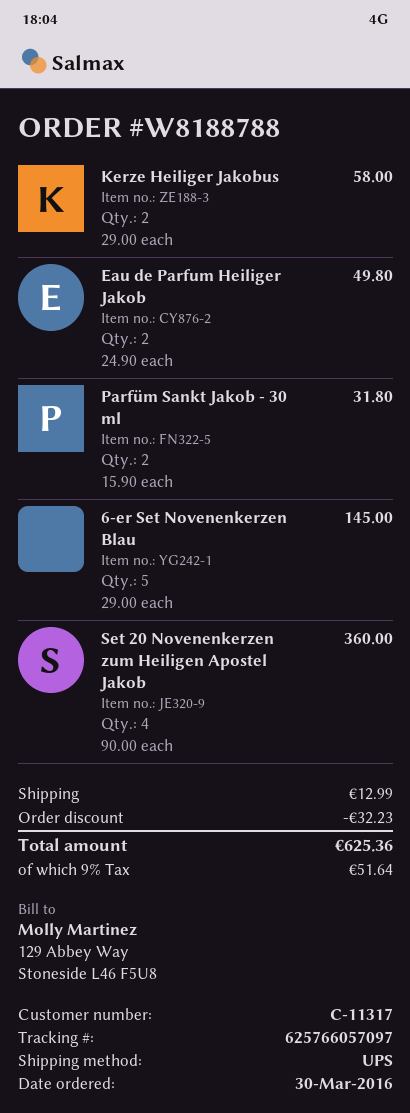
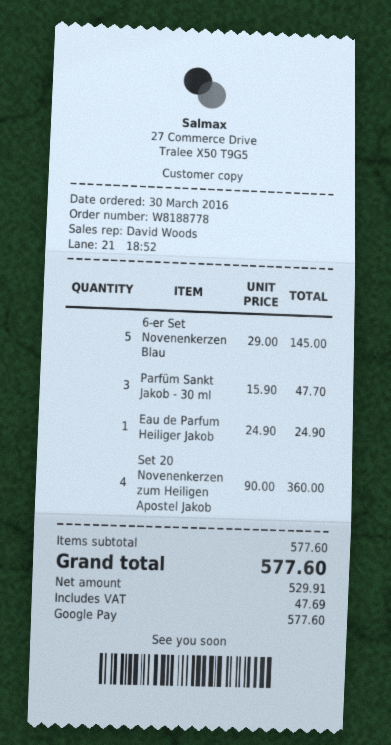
order number: W8188788 -> W8188778
Kerze Heiliger Jakobus: 2 x 29.00 = 58.00 -> none
Eau de Parfum Heiliger Jakob: 2 x 24.90 = 49.80 -> 1 x 24.90 = 24.90
Parfüm Sankt Jakob - 30 ml: 2 x 15.90 = 31.80 -> 3 x 15.90 = 47.70
discount: 32.23 -> none
shipping: 12.99 -> none
tax: 51.64 -> 47.69
total: 625.36 -> 577.60

